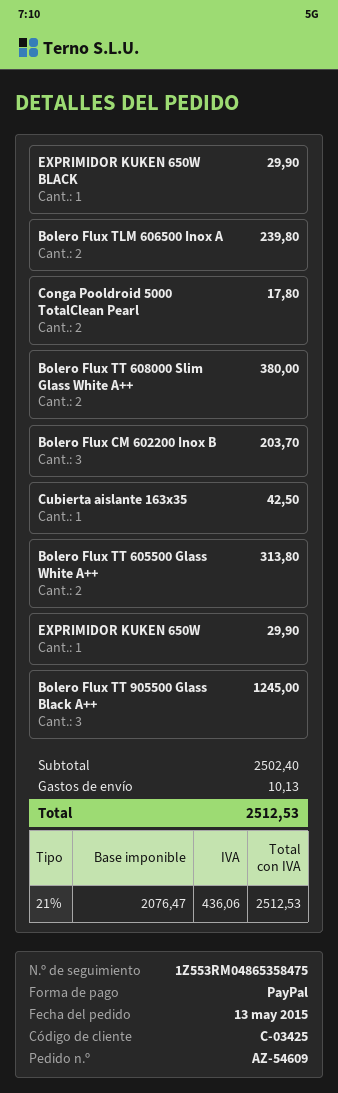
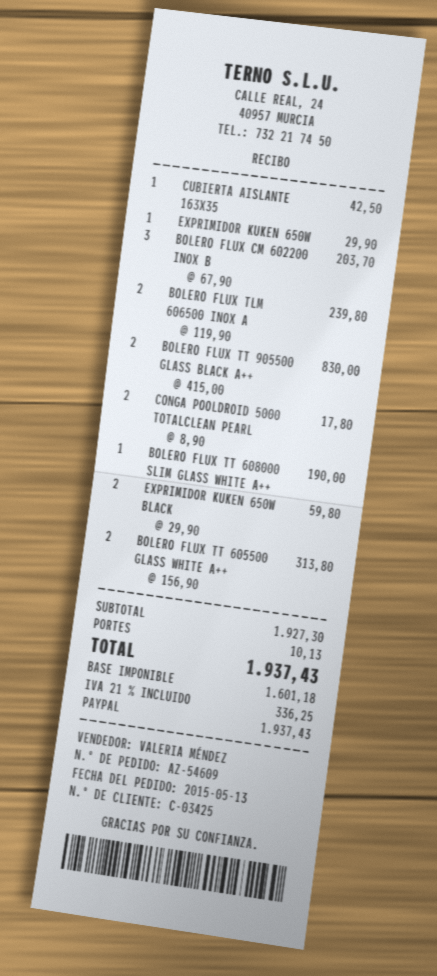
EXPRIMIDOR KUKEN 650W BLACK: 1 for 29.90 -> 2 for 59.80
Bolero Flux TT 608000 Slim Glass White A++: 2 for 380.00 -> 1 for 190.00
Bolero Flux TT 905500 Glass Black A++: 3 for 1245.00 -> 2 for 830.00
subtotal: 2502.40 -> 1927.30
net: 2076.47 -> 1601.18
tax: 21% = 436.06 -> 21% = 336.25
total: 2512.53 -> 1937.43

